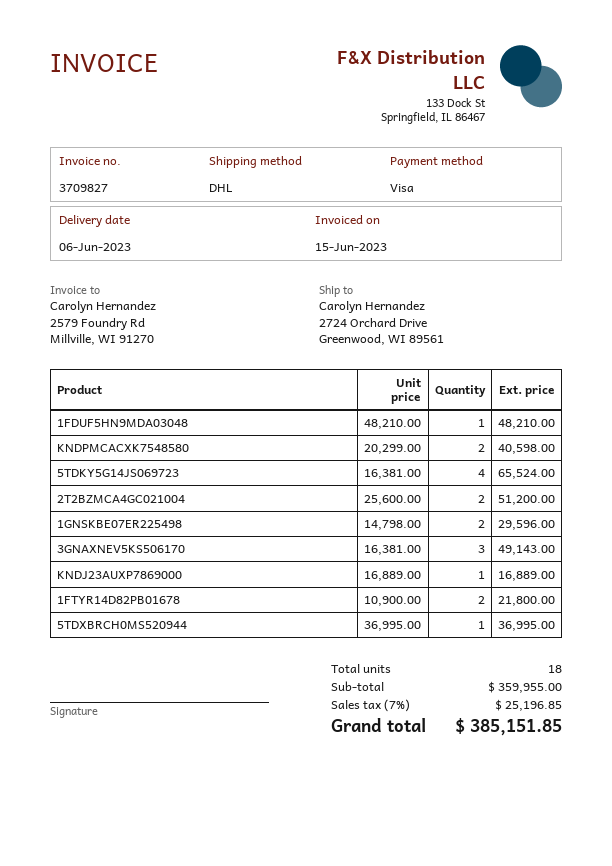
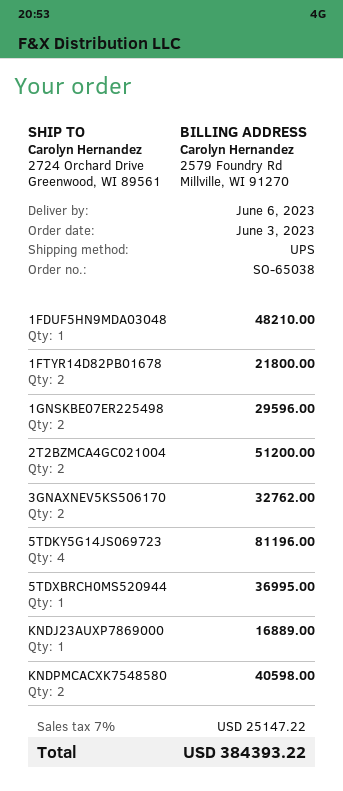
shipping method: DHL -> UPS
5TDKY5G14JS069723: 4 for 65524.00 -> 4 for 81196.00
3GNAXNEV5KS506170: 3 for 49143.00 -> 2 for 32762.00
tax: 7% = 25196.85 -> 7% = 25147.22
total: 385151.85 -> 384393.22

